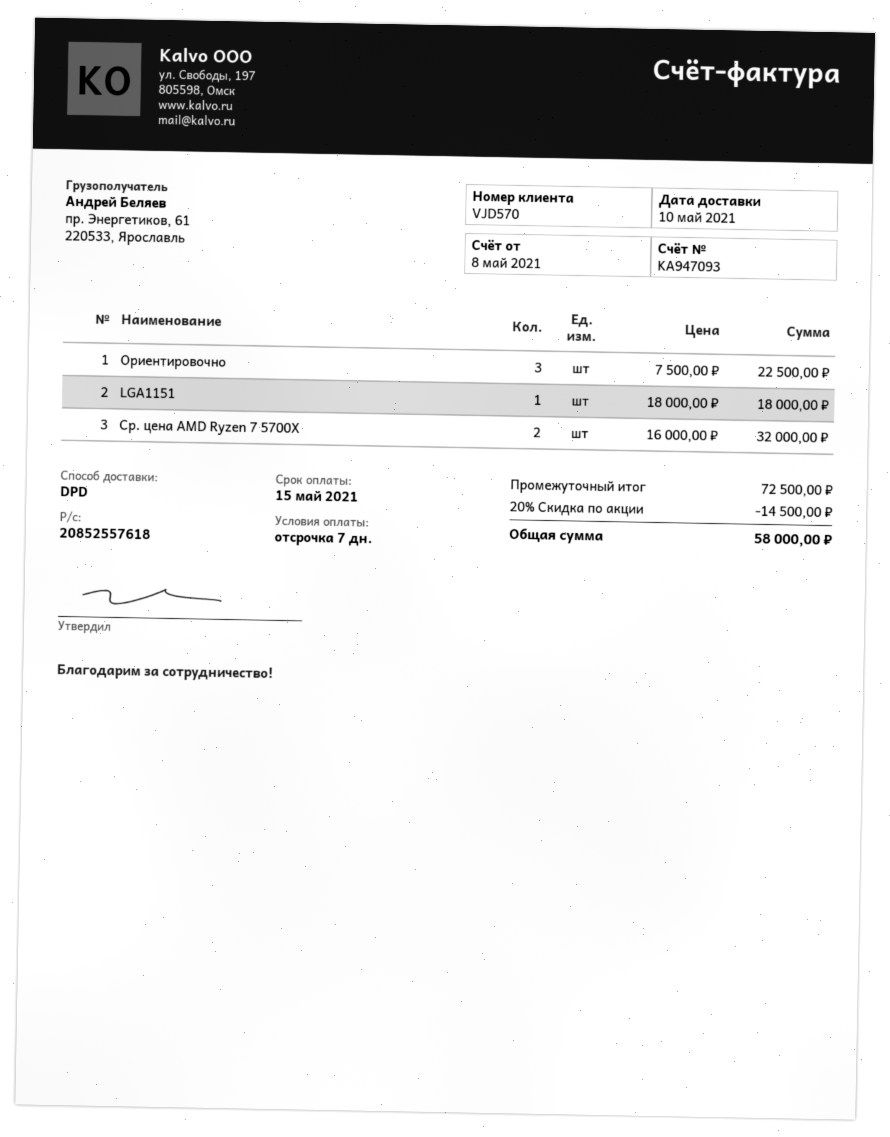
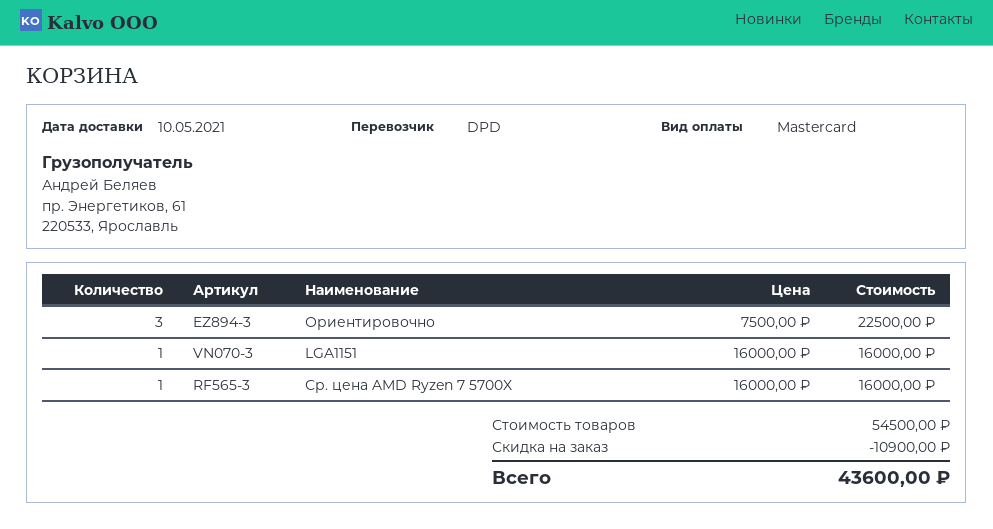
LGA1151: 1 x 18000.00 = 18000.00 -> 1 x 16000.00 = 16000.00
Ср. цена AMD Ryzen 7 5700X: 2 x 16000.00 = 32000.00 -> 1 x 16000.00 = 16000.00
subtotal: 72500.00 -> 54500.00
discount: 14500.00 -> 10900.00
total: 58000.00 -> 43600.00

